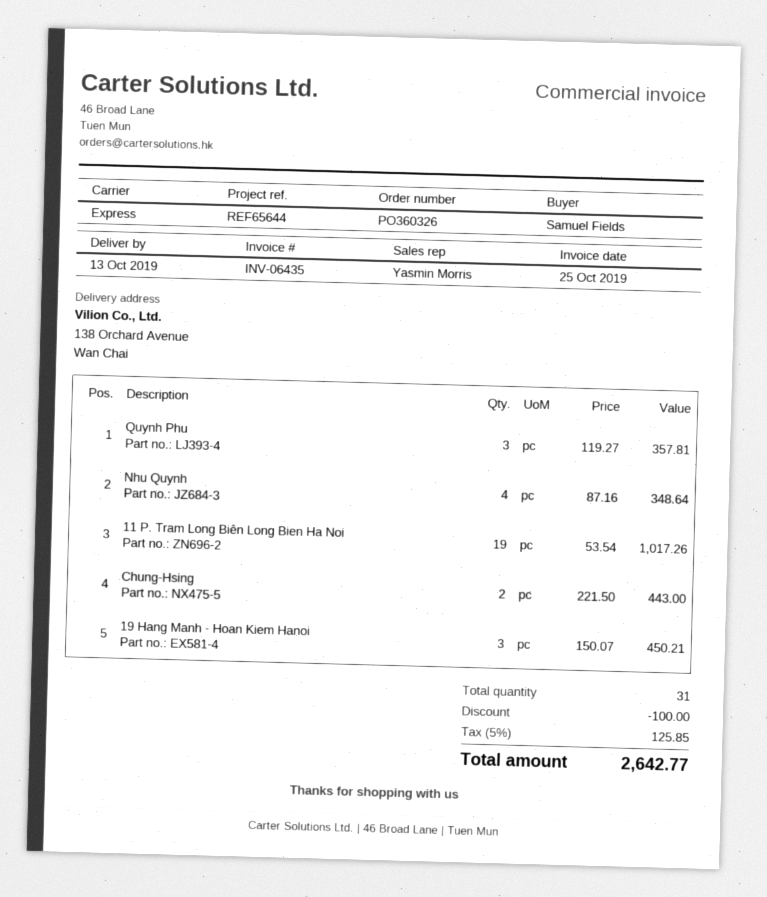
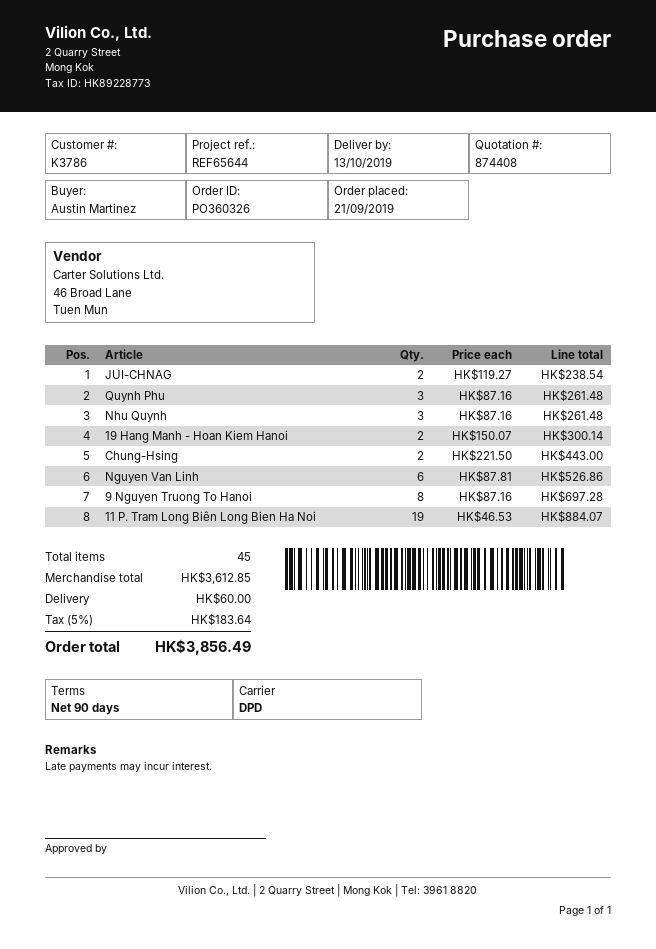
ordered by: Samuel Fields -> Austin Martinez
shipping method: express -> DPD
Quynh Phu: 3 x 119.27 = 357.81 -> 3 x 87.16 = 261.48
Nhu Quynh: 4 x 87.16 = 348.64 -> 3 x 87.16 = 261.48
11 P. Tram Long Biên Long Bien Ha Noi: 19 x 53.54 = 1017.26 -> 19 x 46.53 = 884.07
19 Hang Manh - Hoan Kiem Hanoi: 3 x 150.07 = 450.21 -> 2 x 150.07 = 300.14
JUI-CHNAG: none -> 2 x 119.27 = 238.54
Nguyen Van Linh: none -> 6 x 87.81 = 526.86
9 Nguyen Truong To Hanoi: none -> 8 x 87.16 = 697.28
total quantity: 31 -> 45
discount: 100.00 -> none
shipping: none -> 60.00
tax: 5% = 125.85 -> 5% = 183.64
total: 2642.77 -> 3856.49

